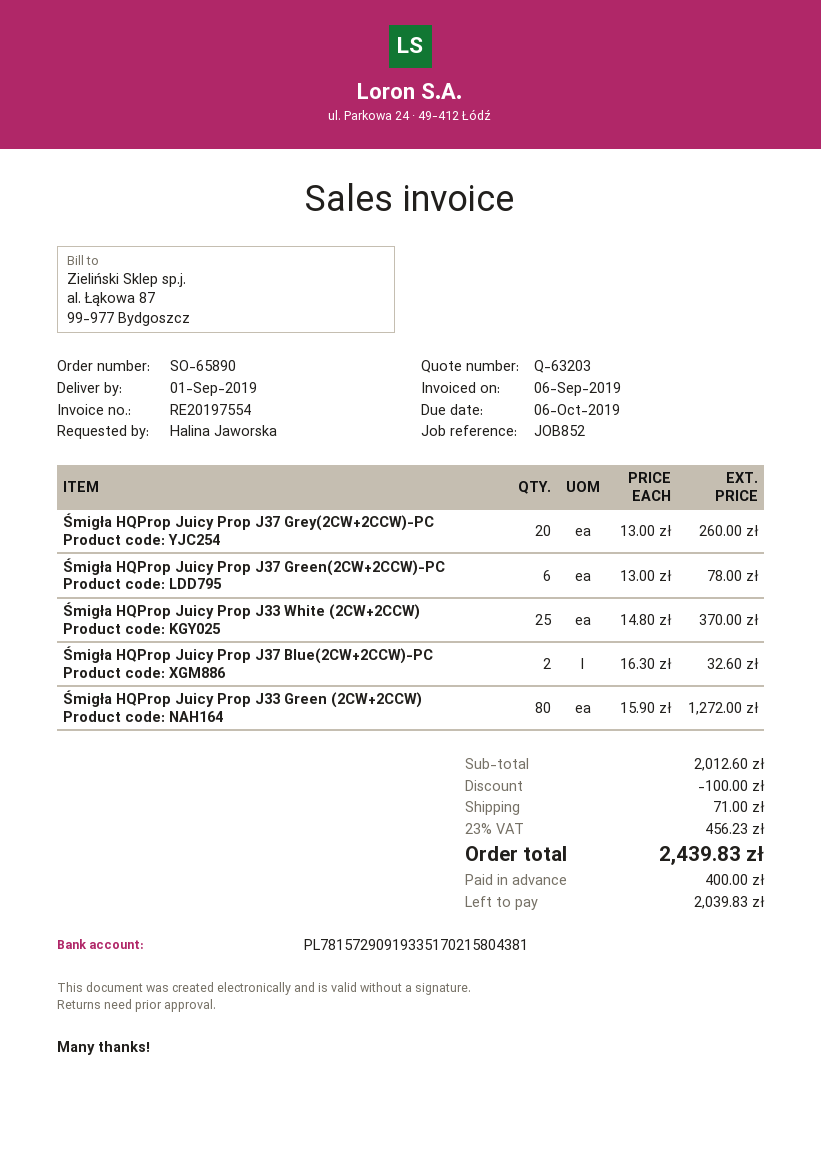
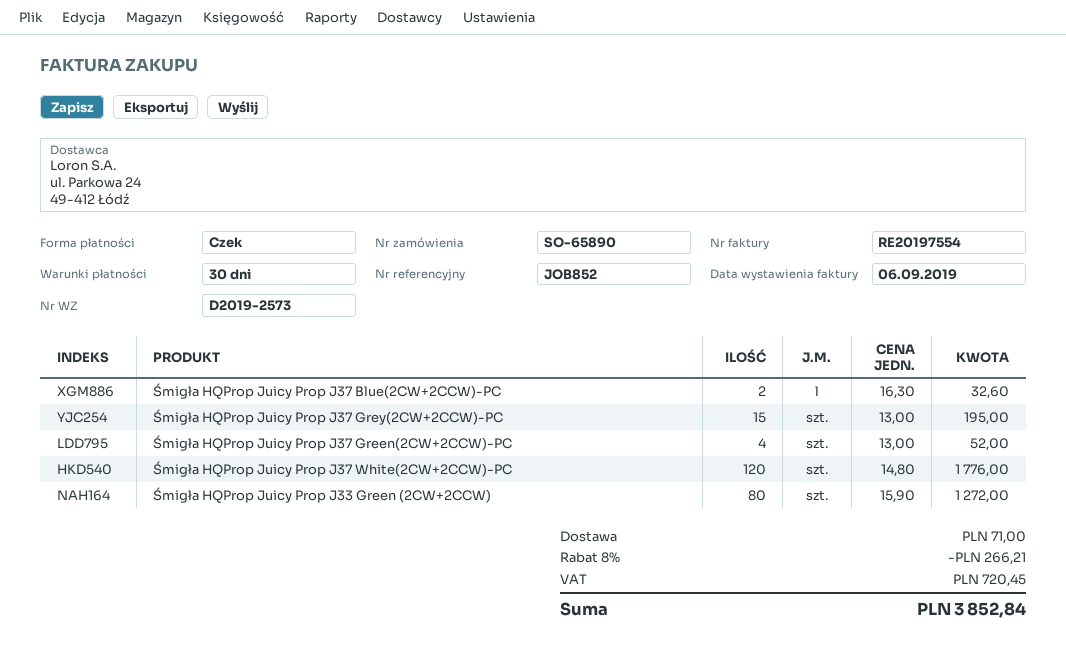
Śmigła HQProp Juicy Prop J37 Grey(2CW+2CCW)-PC: 20 x 13.00 = 260.00 -> 15 x 13.00 = 195.00
Śmigła HQProp Juicy Prop J37 Green(2CW+2CCW)-PC: 6 x 13.00 = 78.00 -> 4 x 13.00 = 52.00
Śmigła HQProp Juicy Prop J33 White (2CW+2CCW): 25 x 14.80 = 370.00 -> none
Śmigła HQProp Juicy Prop J37 White(2CW+2CCW)-PC: none -> 120 x 14.80 = 1776.00
discount: 100.00 -> 266.21
tax: 456.23 -> 720.45
total: 2439.83 -> 3852.84

